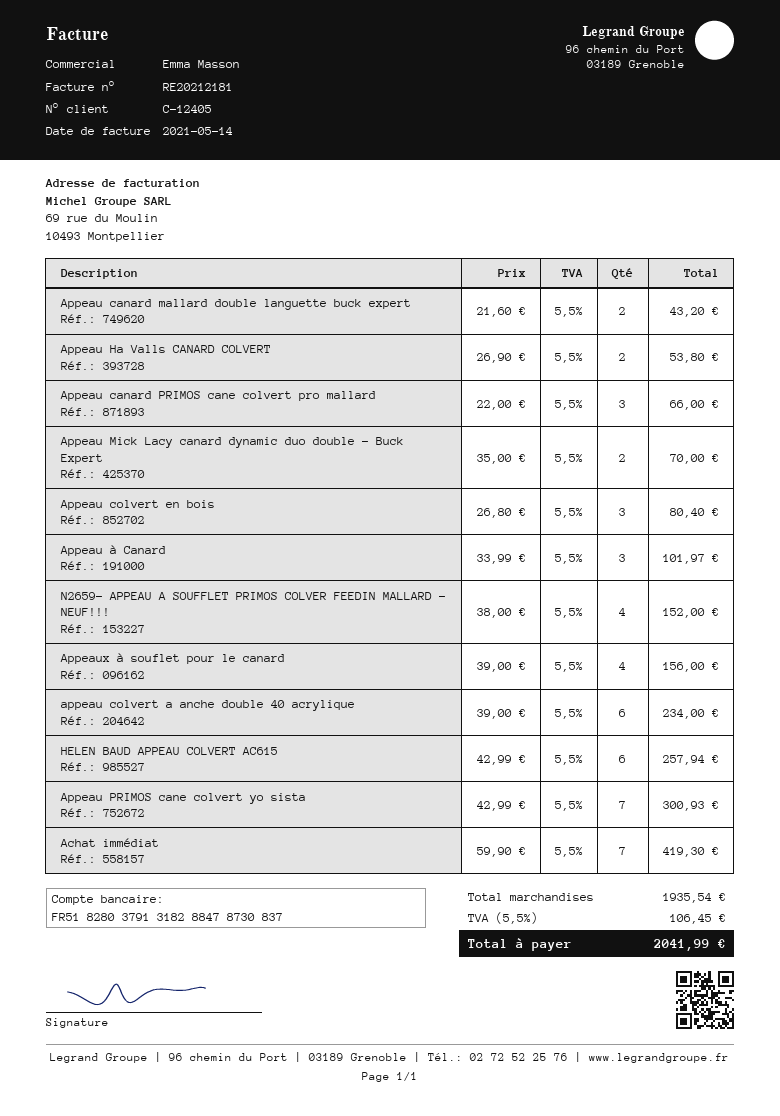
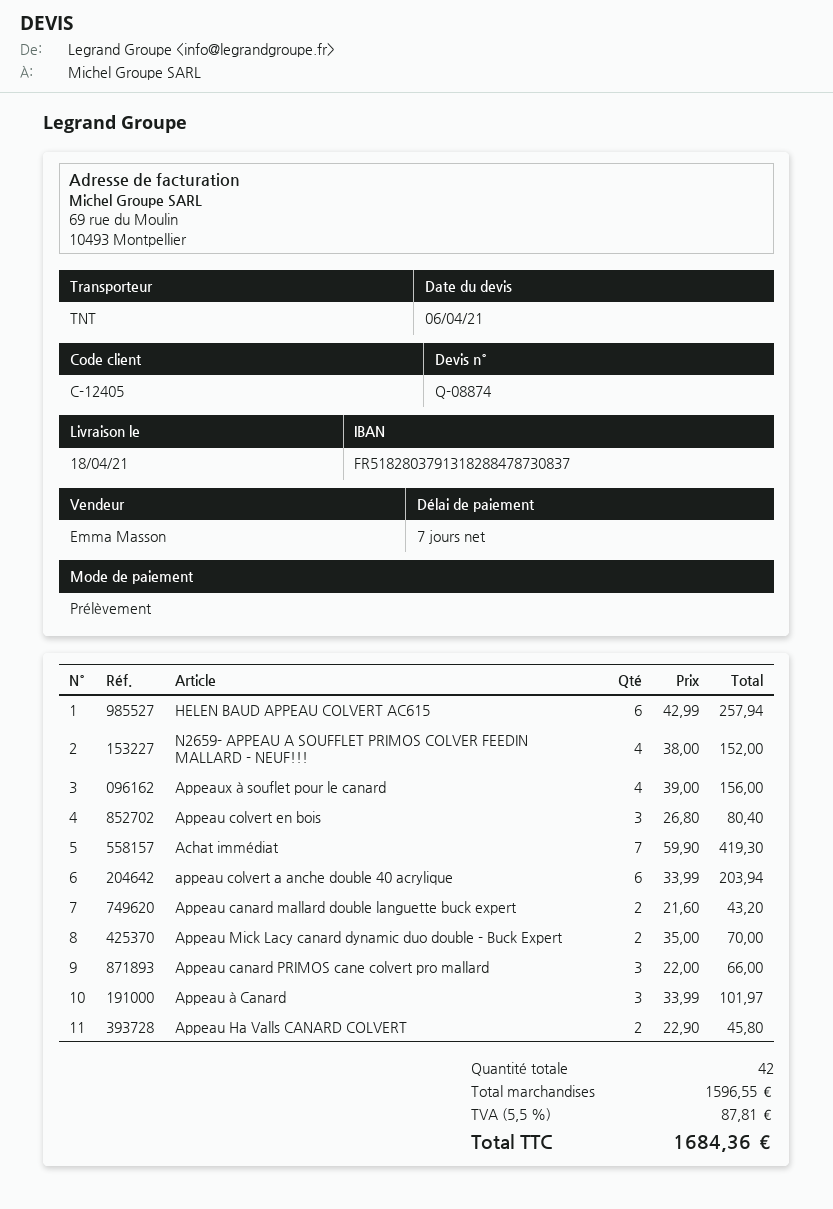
Appeau Ha Valls CANARD COLVERT: 2 x 26.90 = 53.80 -> 2 x 22.90 = 45.80
appeau colvert a anche double 40 acrylique: 6 x 39.00 = 234.00 -> 6 x 33.99 = 203.94
Appeau PRIMOS cane colvert yo sista: 7 x 42.99 = 300.93 -> none
subtotal: 1935.54 -> 1596.55
tax: 5.5% = 106.45 -> 5.5% = 87.81
total: 2041.99 -> 1684.36

